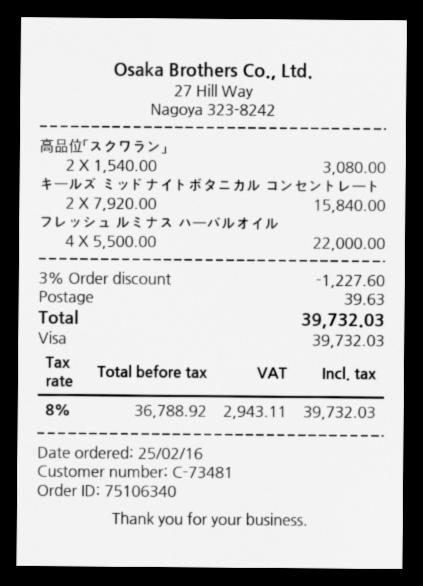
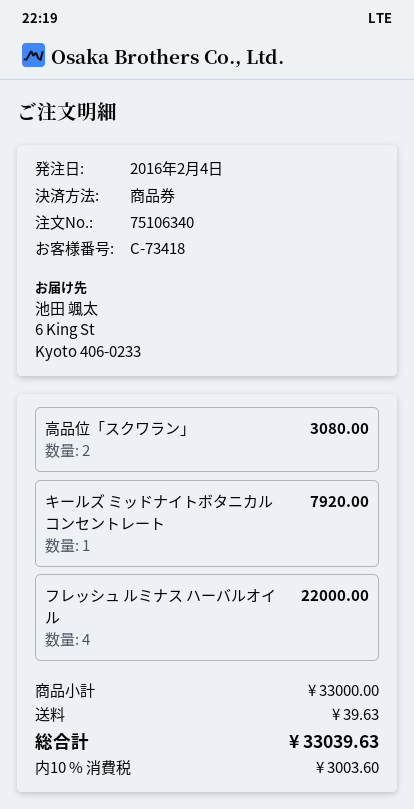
order date: 2016-02-25 -> 2016-02-04
customer number: C-73481 -> C-73418
payment method: Visa -> gift card
キールズ ミッドナイトボタニカル コンセントレート: 2 for 15840.00 -> 1 for 7920.00
discount: 3% = 1227.60 -> none
tax: 8% = 2943.11 -> 10% = 3003.60
total: 39732.03 -> 33039.63

